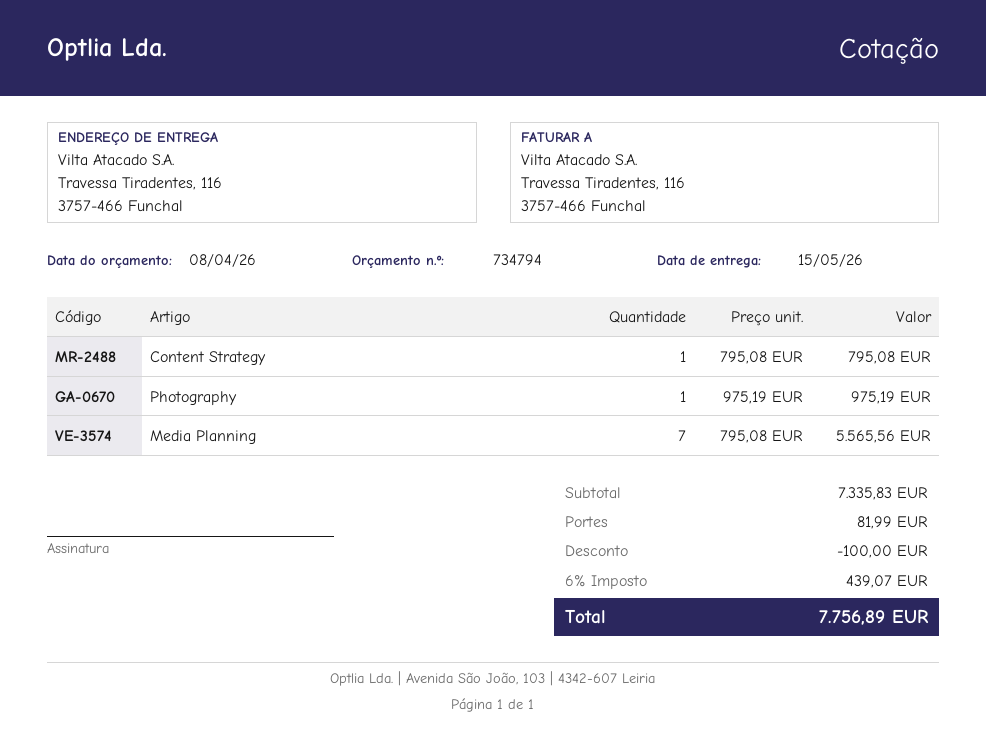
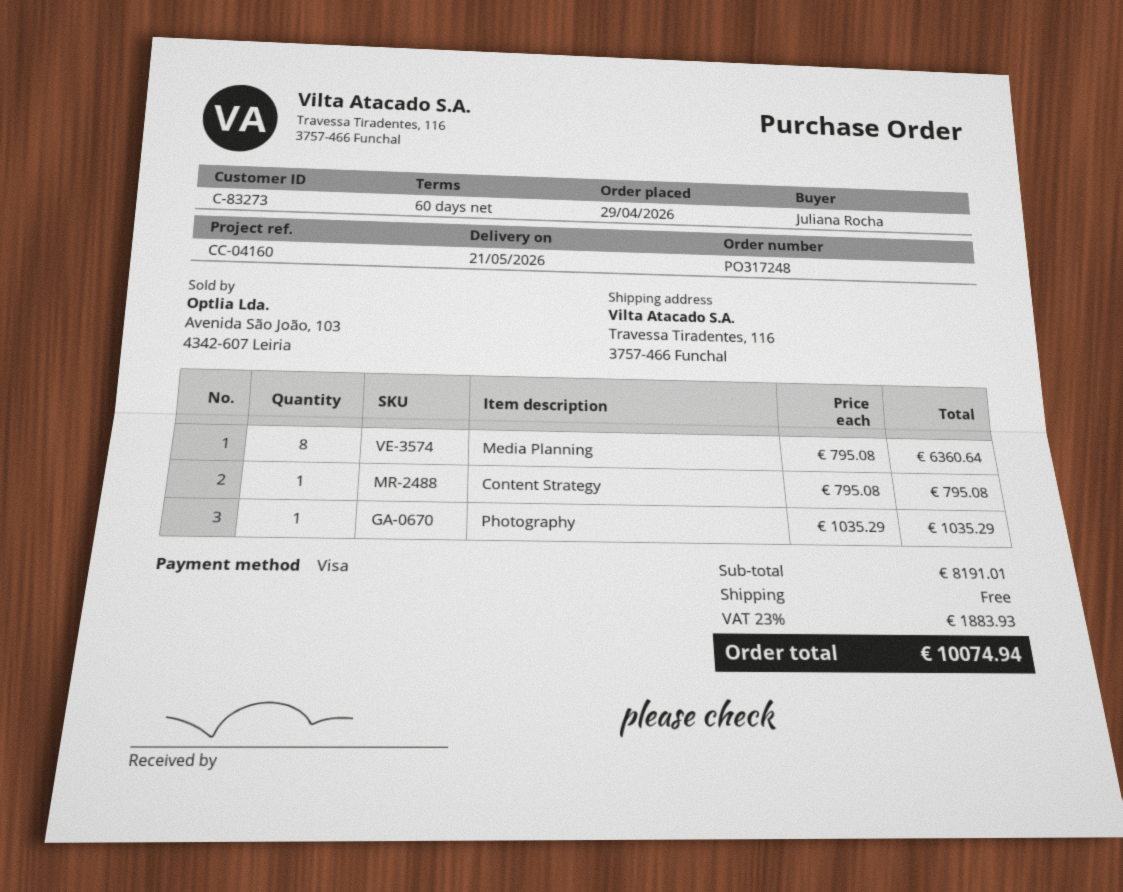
delivery date: 2026-05-15 -> 2026-05-21
Photography: 1 x 975.19 = 975.19 -> 1 x 1035.29 = 1035.29
Media Planning: 7 x 795.08 = 5565.56 -> 8 x 795.08 = 6360.64
subtotal: 7335.83 -> 8191.01
discount: 100.00 -> none
shipping: 81.99 -> 0.00
tax: 6% = 439.07 -> 23% = 1883.93
total: 7756.89 -> 10074.94

